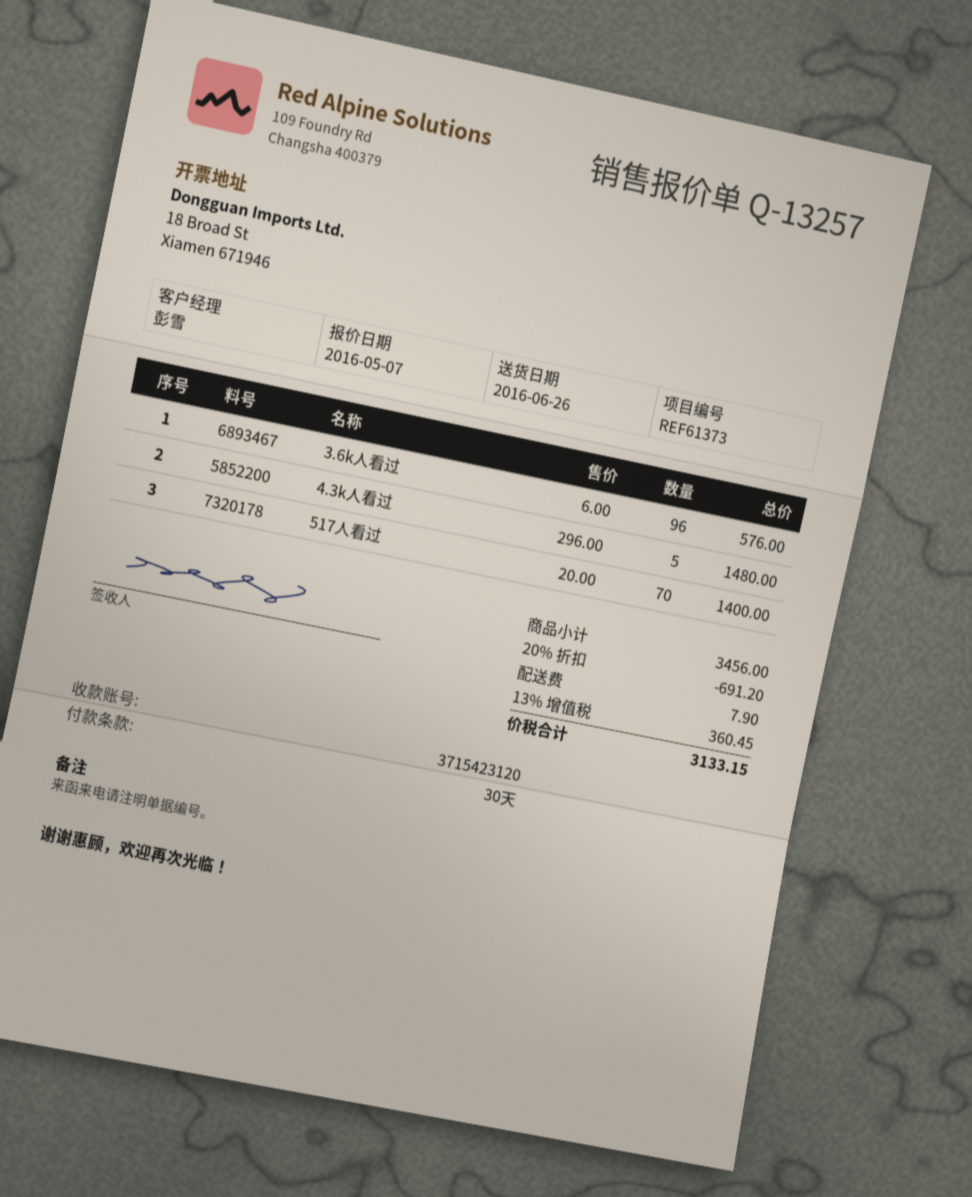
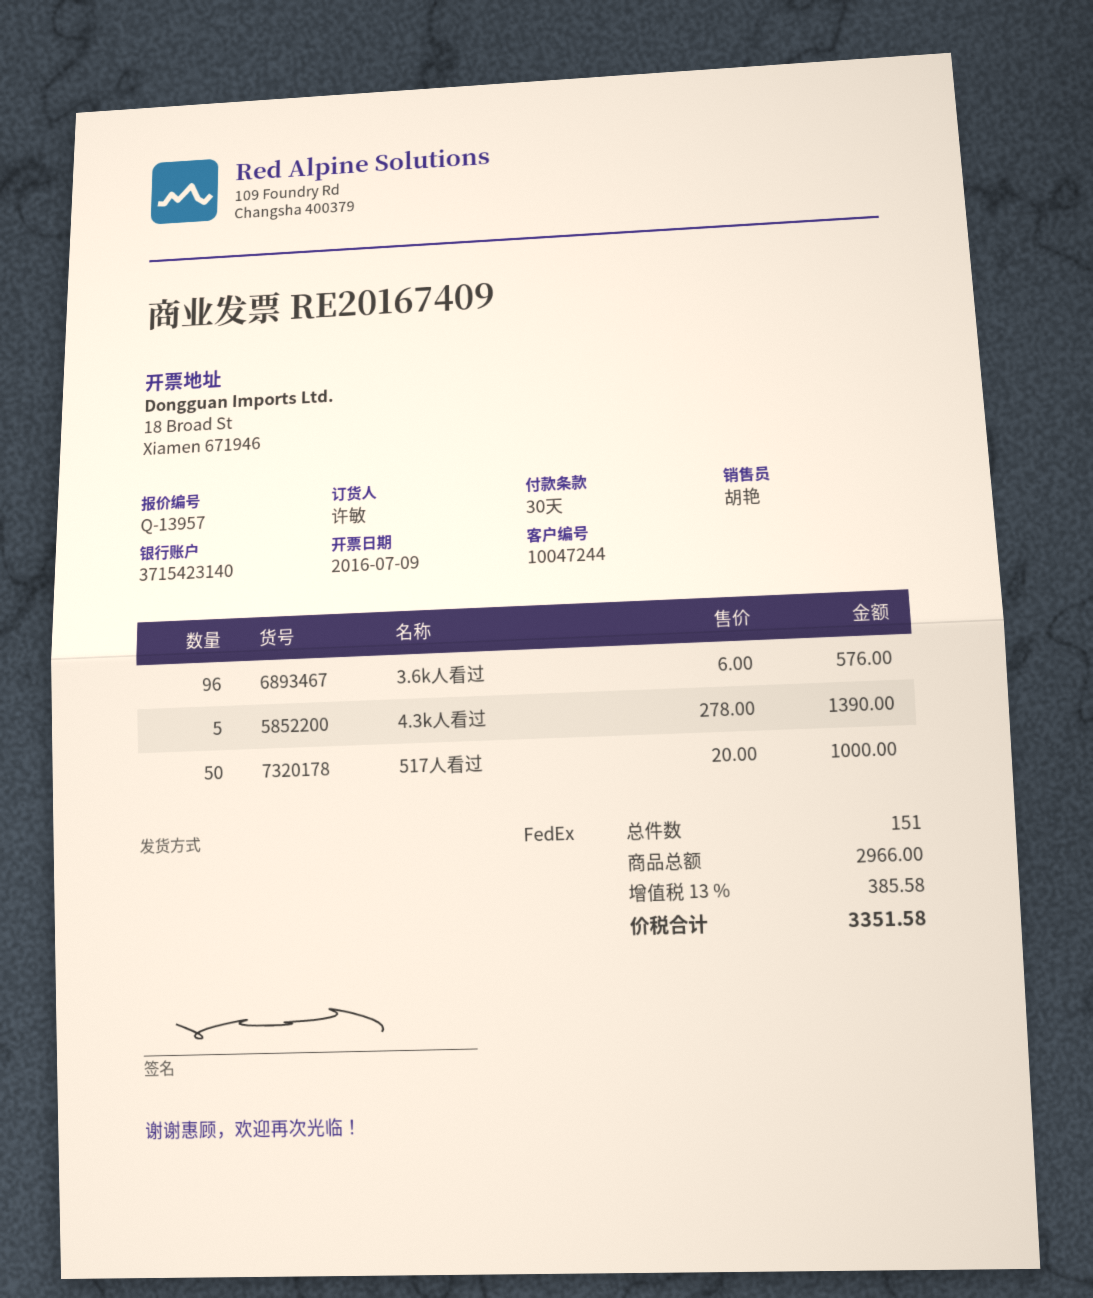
quote number: Q-13257 -> Q-13957
sales rep: 彭雪 -> 胡艳
bank account: 3715423120 -> 3715423140
4.3k人看过: 5 x 296.00 = 1480.00 -> 5 x 278.00 = 1390.00
517人看过: 70 x 20.00 = 1400.00 -> 50 x 20.00 = 1000.00
subtotal: 3456.00 -> 2966.00
discount: 20% = 691.20 -> none
shipping: 7.90 -> none
tax: 13% = 360.45 -> 13% = 385.58
total: 3133.15 -> 3351.58

